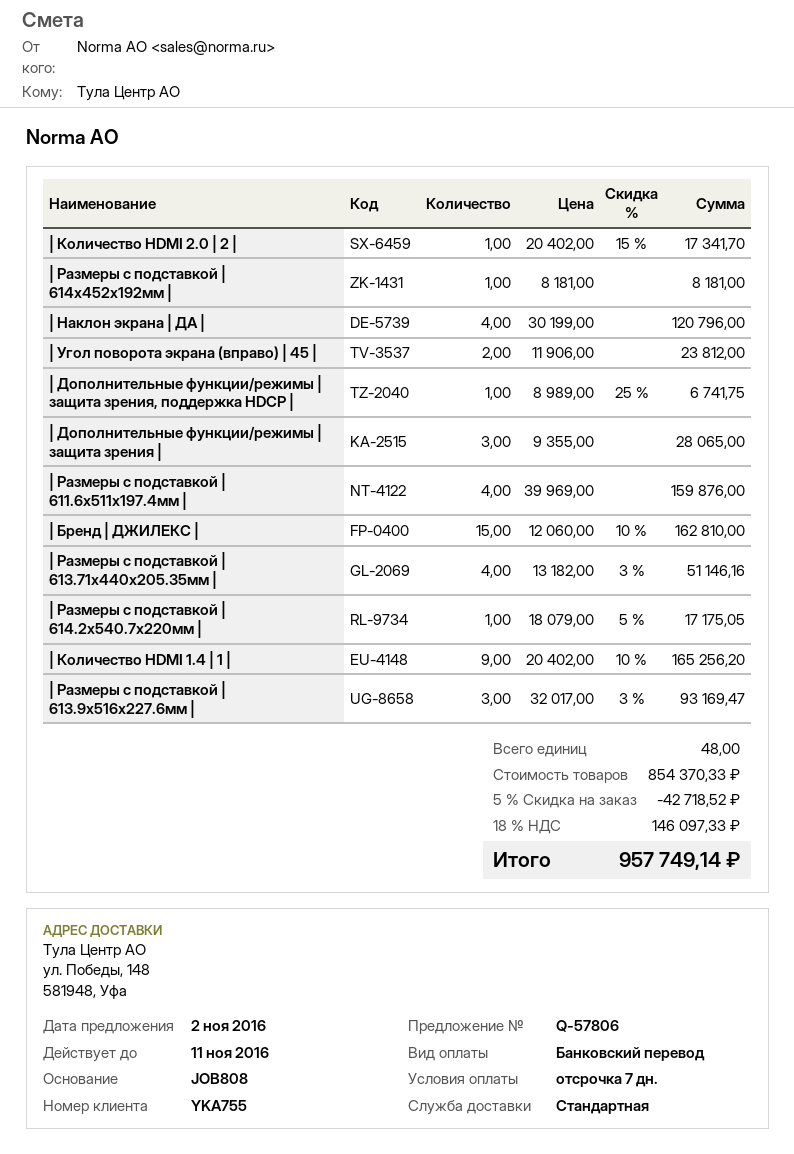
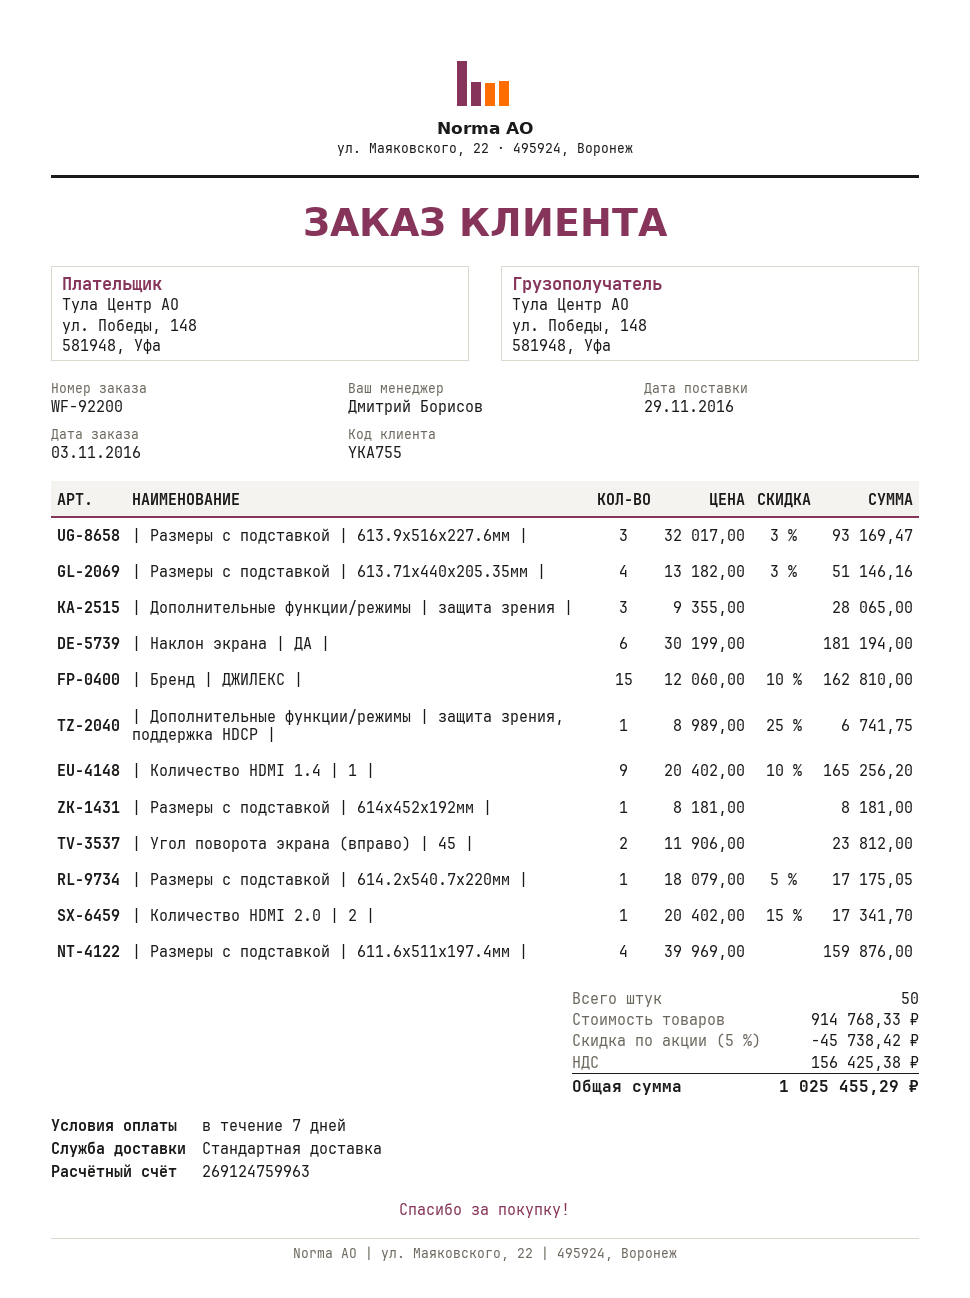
| Наклон экрана | ДА |: 4 x 30199.00 = 120796.00 -> 6 x 30199.00 = 181194.00
total quantity: 48 -> 50
subtotal: 854370.33 -> 914768.33
discount: 5% = 42718.52 -> 5% = 45738.42
tax: 146097.33 -> 156425.38
total: 957749.14 -> 1025455.29

